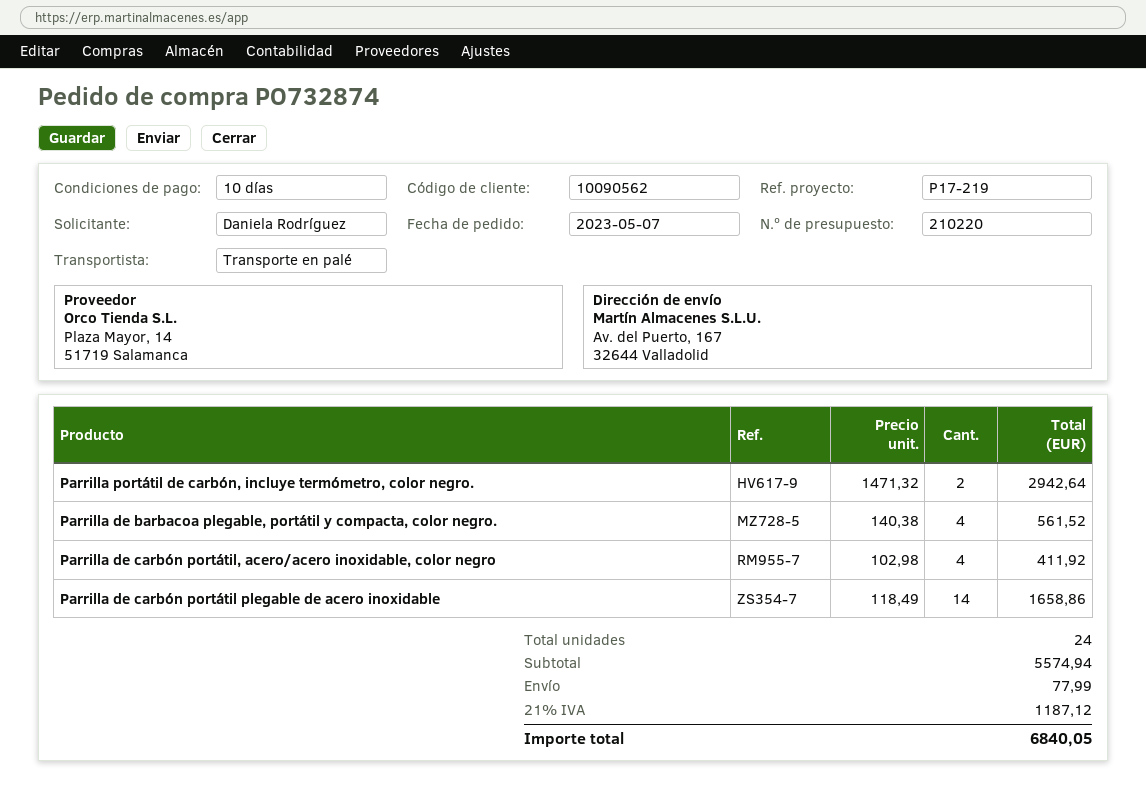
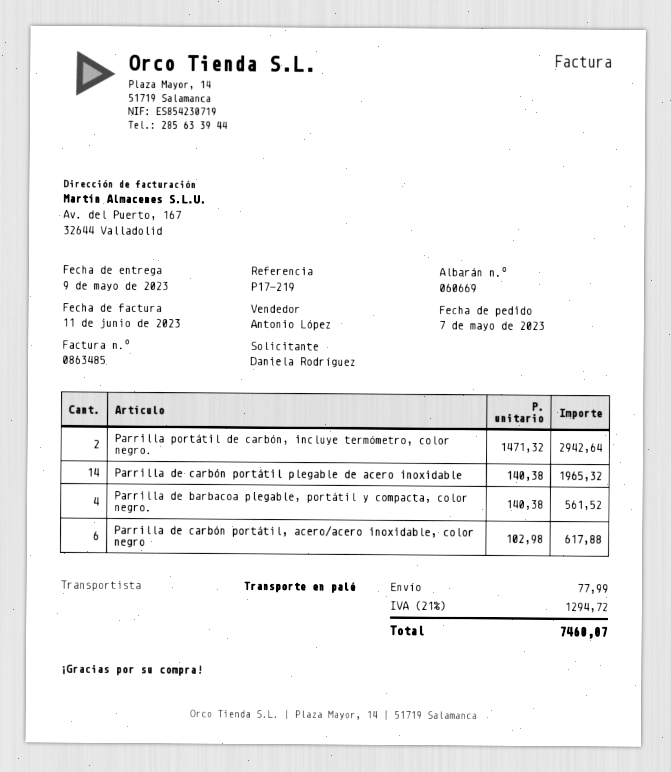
Parrilla de carbón portátil, acero/acero inoxidable, color negro: 4 x 102.98 = 411.92 -> 6 x 102.98 = 617.88
Parrilla de carbón portátil plegable de acero inoxidable: 14 x 118.49 = 1658.86 -> 14 x 140.38 = 1965.32
tax: 21% = 1187.12 -> 21% = 1294.72
total: 6840.05 -> 7460.07

